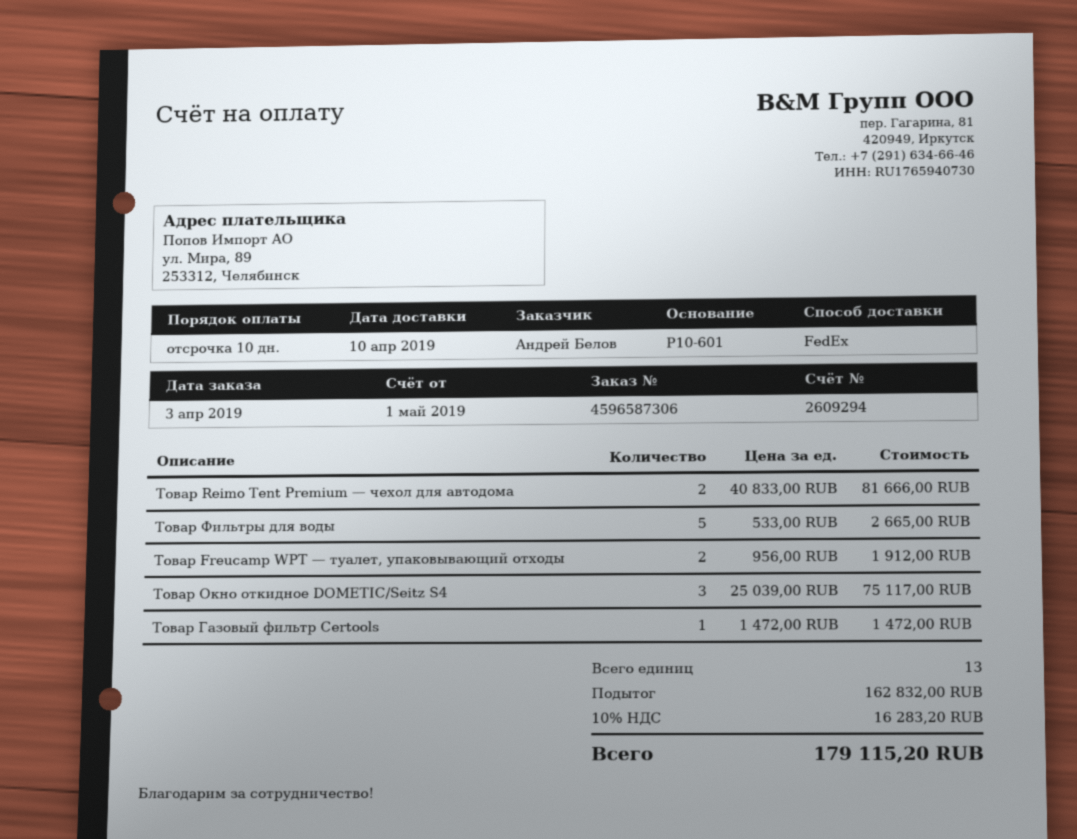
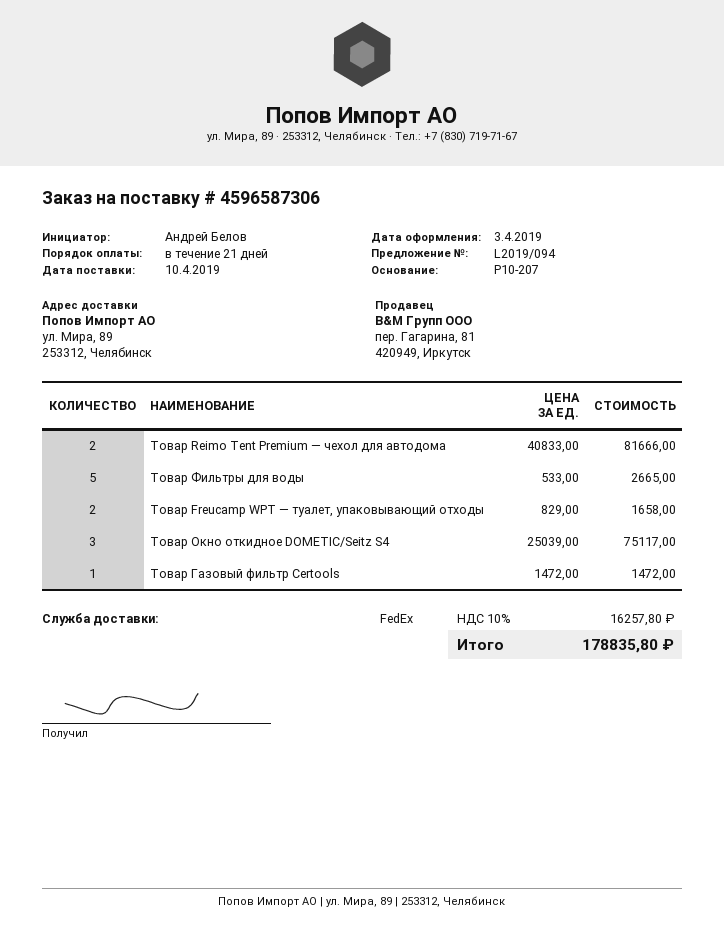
payment terms: 10 days -> 21 days
reference: P10-601 -> P10-207
Товар Freucamp WPT — туалет, упаковывающий отходы: 2 x 956.00 = 1912.00 -> 2 x 829.00 = 1658.00
tax: 10% = 16283.20 -> 10% = 16257.80
total: 179115.20 -> 178835.80

